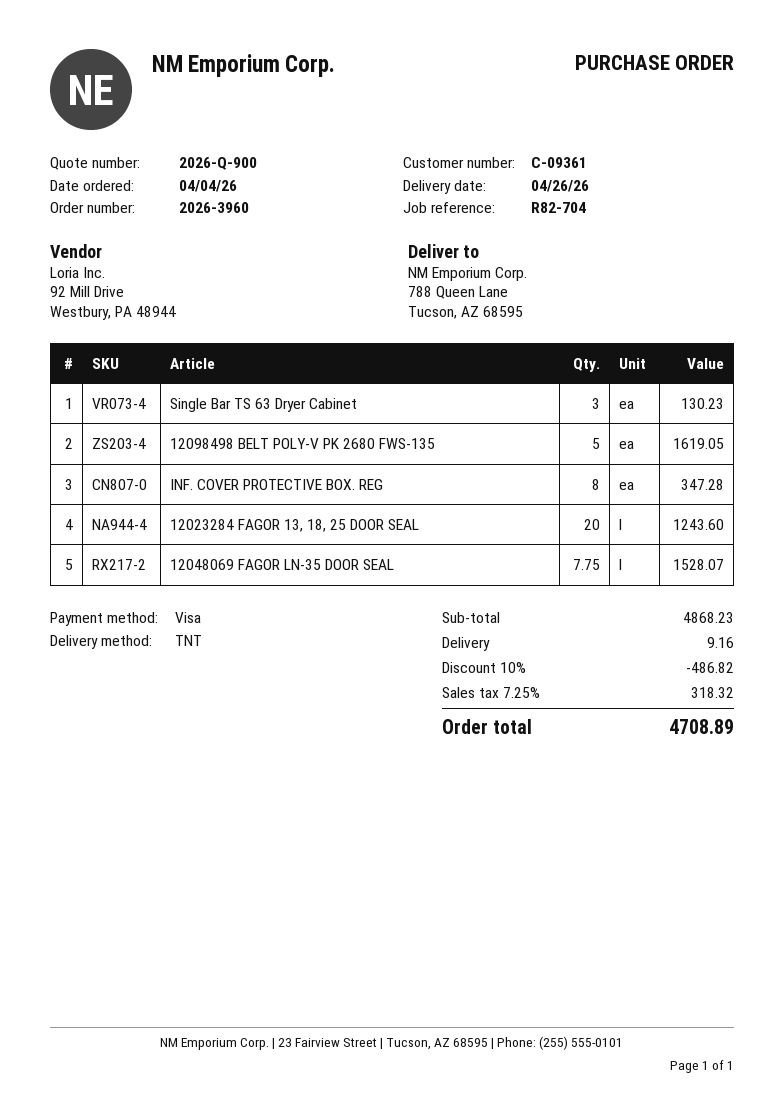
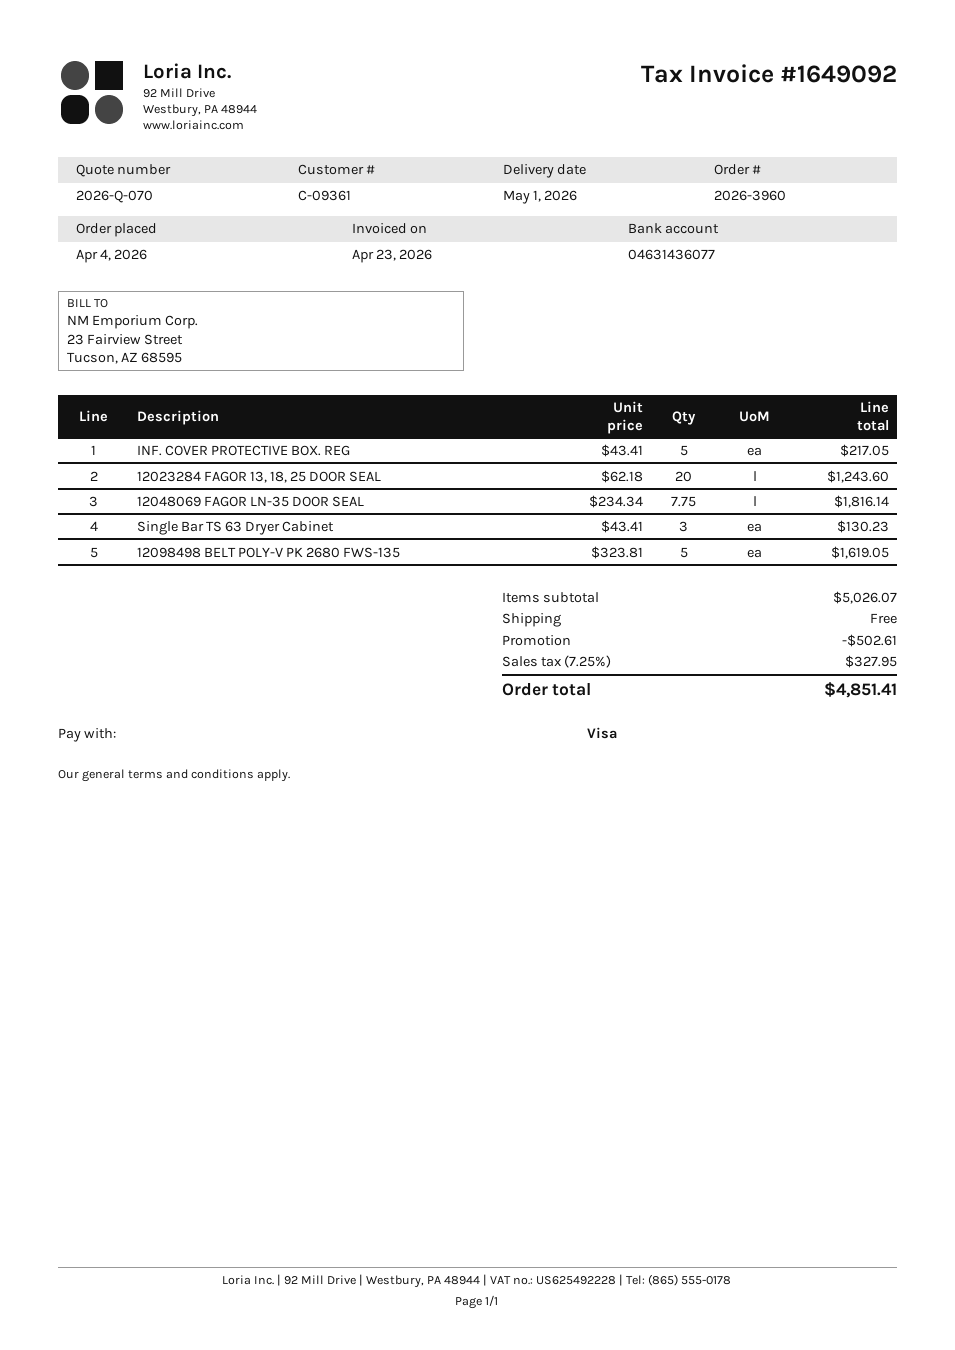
quote number: 2026-Q-900 -> 2026-Q-070
delivery date: 2026-04-26 -> 2026-05-01
INF. COVER PROTECTIVE BOX. REG: 8 for 347.28 -> 5 for 217.05
12048069 FAGOR LN-35 DOOR SEAL: 7.75 for 1528.07 -> 7.75 for 1816.14
subtotal: 4868.23 -> 5026.07
discount: 486.82 -> 502.61
shipping: 9.16 -> 0.00
tax: 7.25% = 318.32 -> 7.25% = 327.95
total: 4708.89 -> 4851.41

